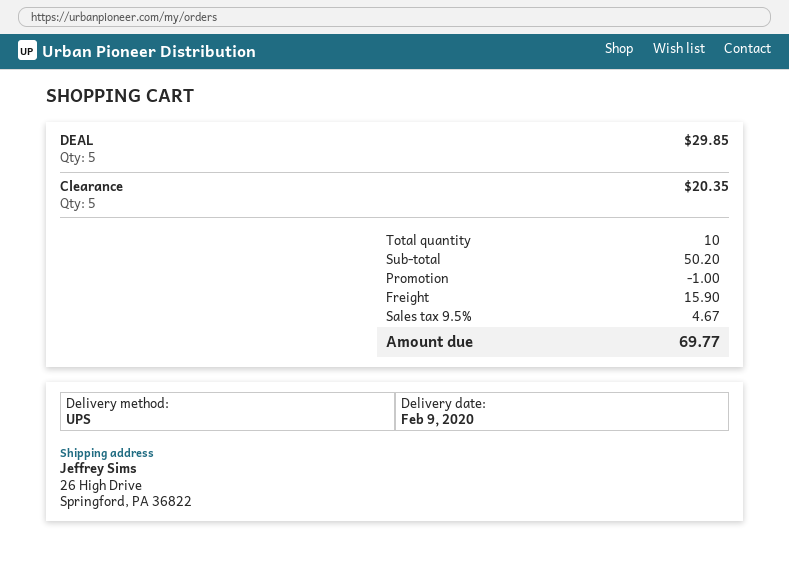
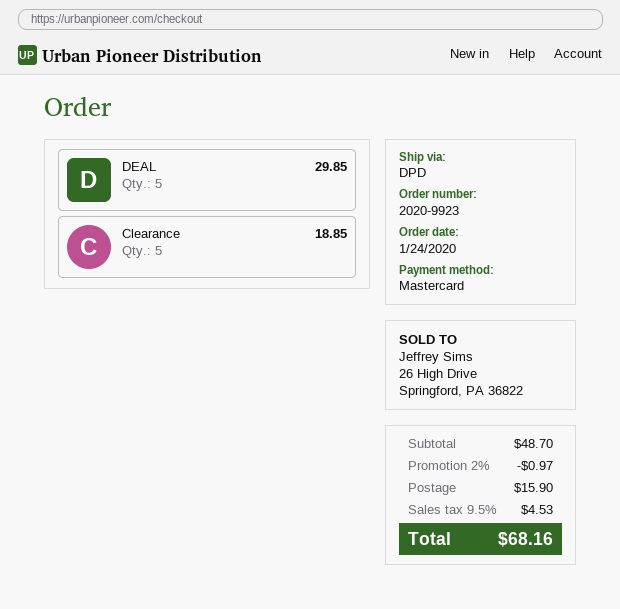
shipping method: UPS -> DPD
Clearance: 5 for 20.35 -> 5 for 18.85
subtotal: 50.20 -> 48.70
discount: 1.00 -> 0.97
tax: 9.5% = 4.67 -> 9.5% = 4.53
total: 69.77 -> 68.16

